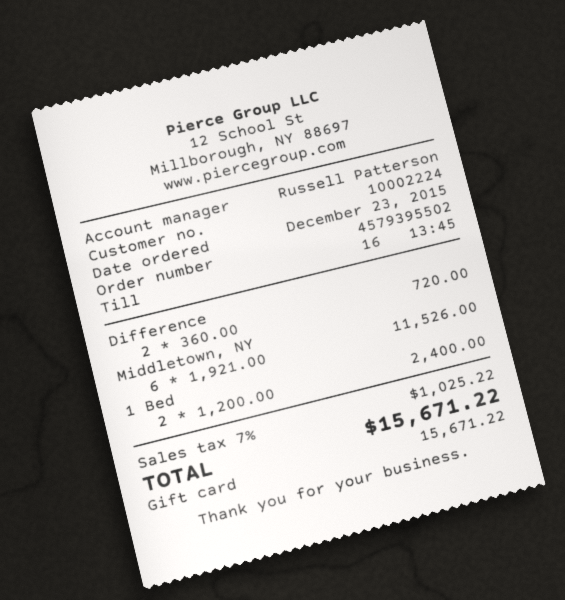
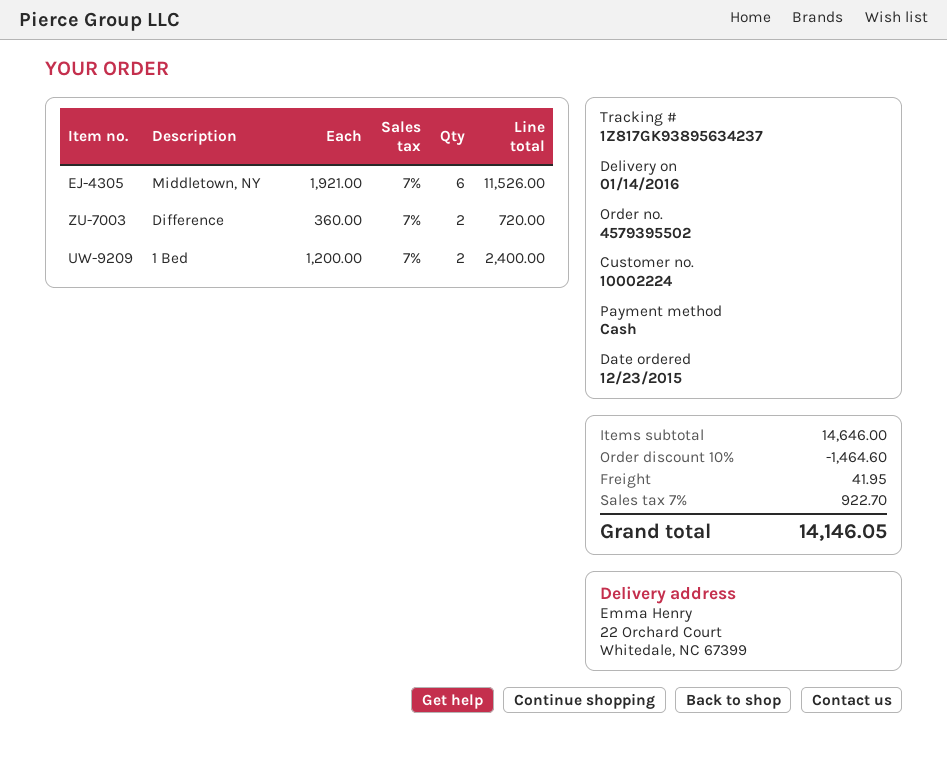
payment method: gift card -> cash
discount: none -> 10% = 1464.60
shipping: none -> 41.95
tax: 7% = 1025.22 -> 7% = 922.70
total: 15671.22 -> 14146.05

